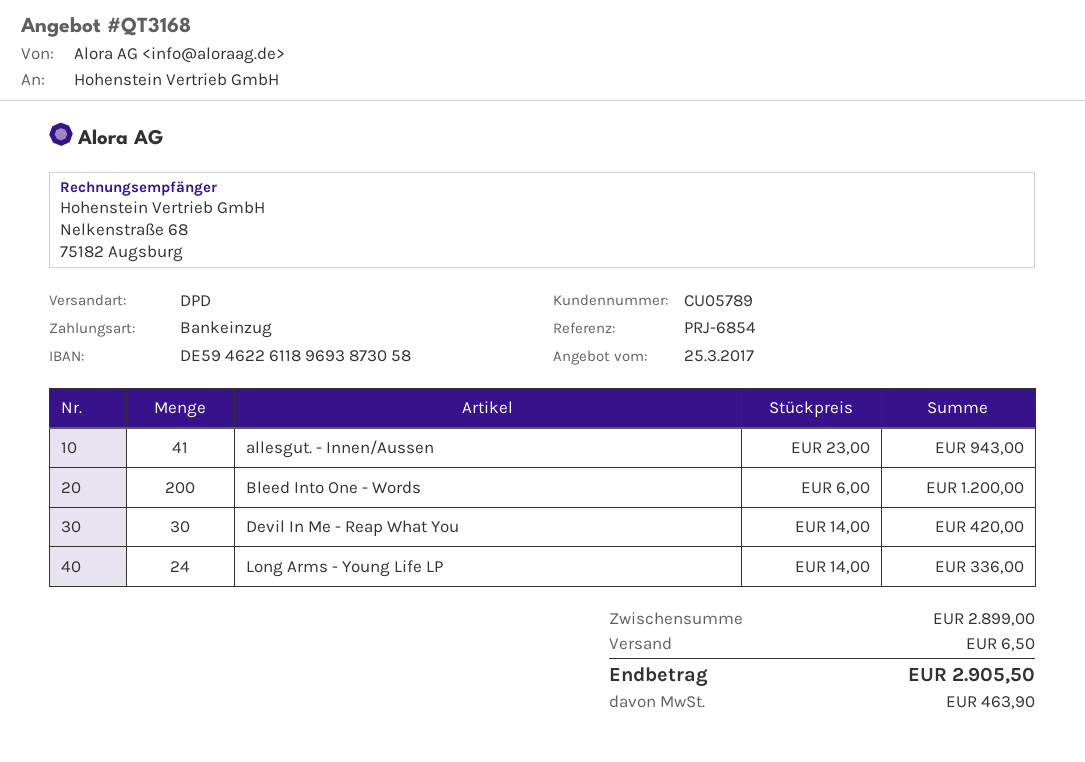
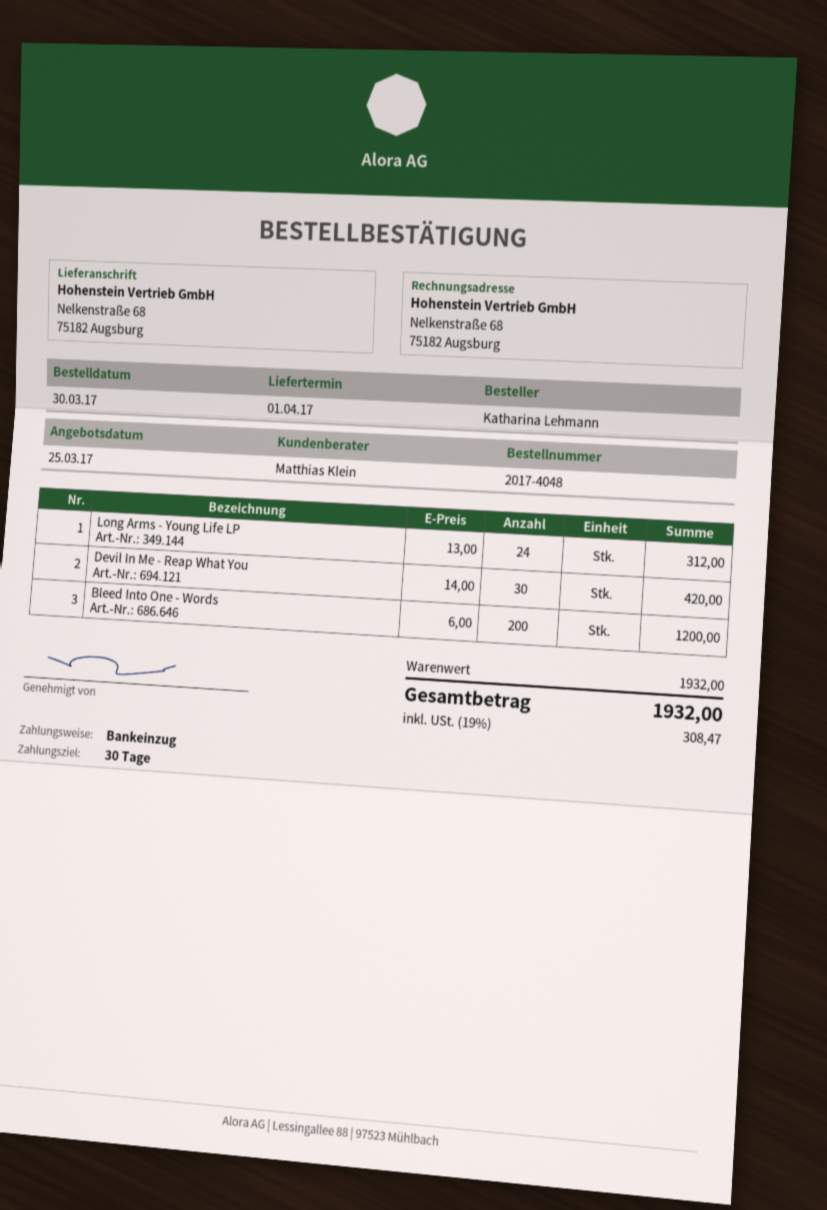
allesgut. - Innen/Aussen: 41 x 23.00 = 943.00 -> none
Long Arms - Young Life LP: 24 x 14.00 = 336.00 -> 24 x 13.00 = 312.00
subtotal: 2899.00 -> 1932.00
shipping: 6.50 -> none
tax: 463.90 -> 308.47
total: 2905.50 -> 1932.00

